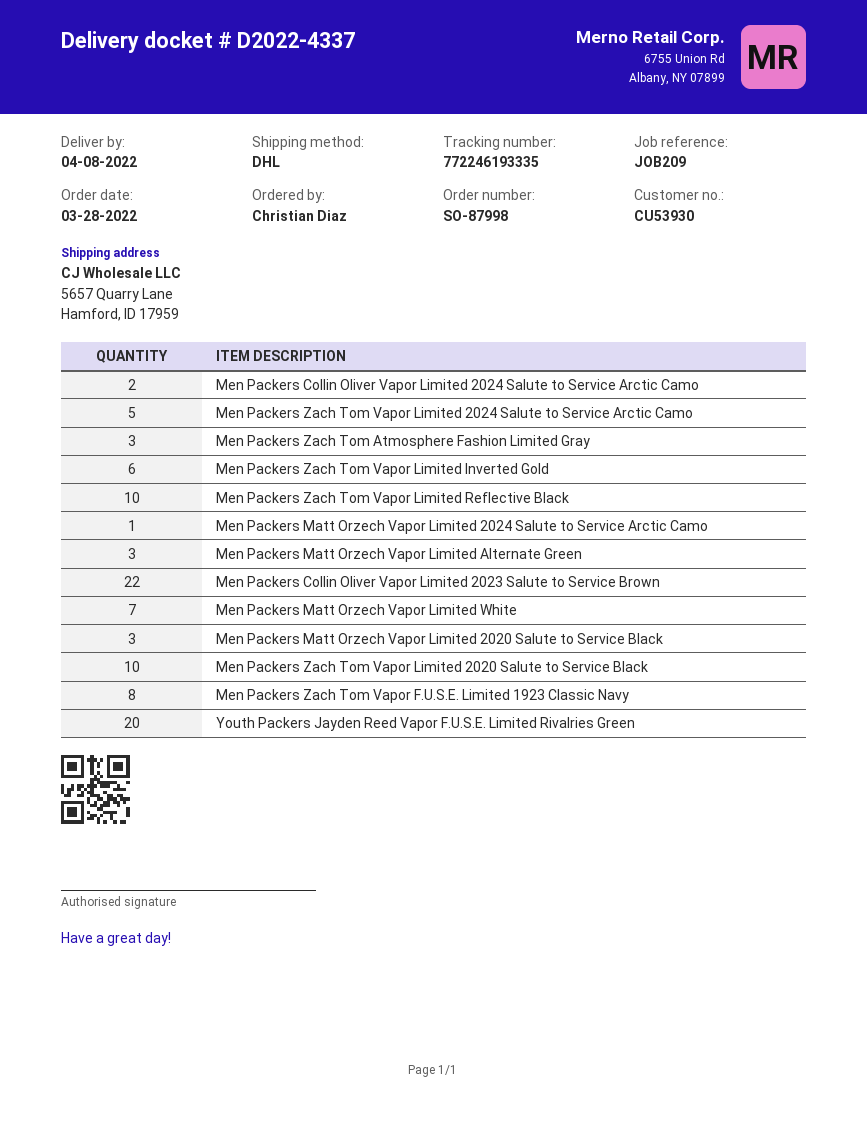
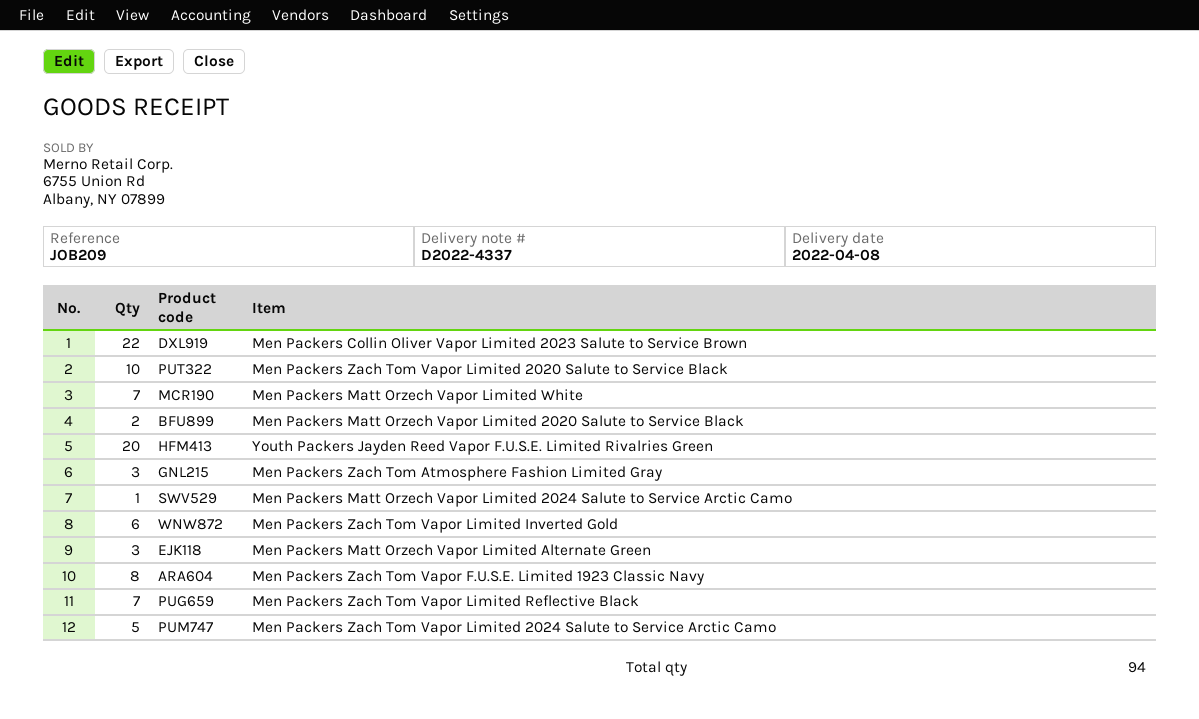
Men Packers Collin Oliver Vapor Limited 2024 Salute to Service Arctic Camo: 2 -> none
Men Packers Zach Tom Vapor Limited Reflective Black: 10 -> 7
Men Packers Matt Orzech Vapor Limited 2020 Salute to Service Black: 3 -> 2

